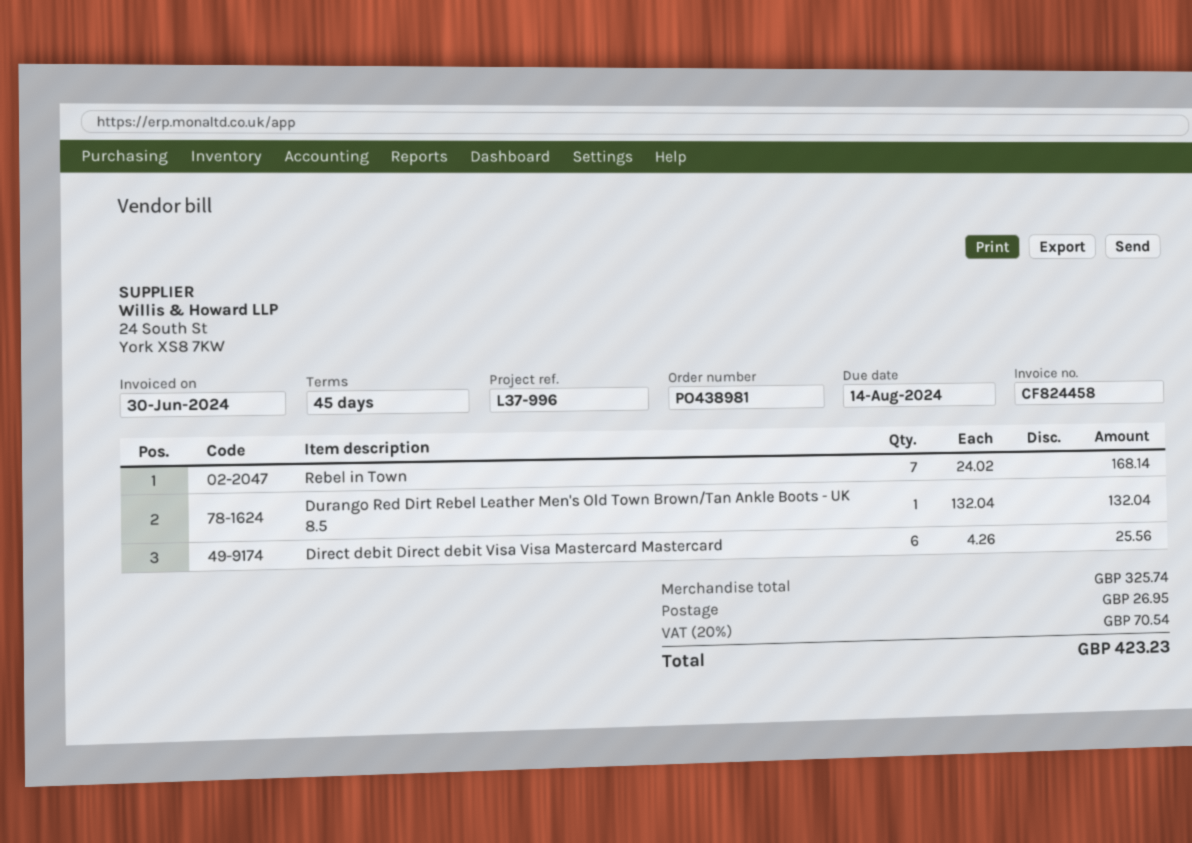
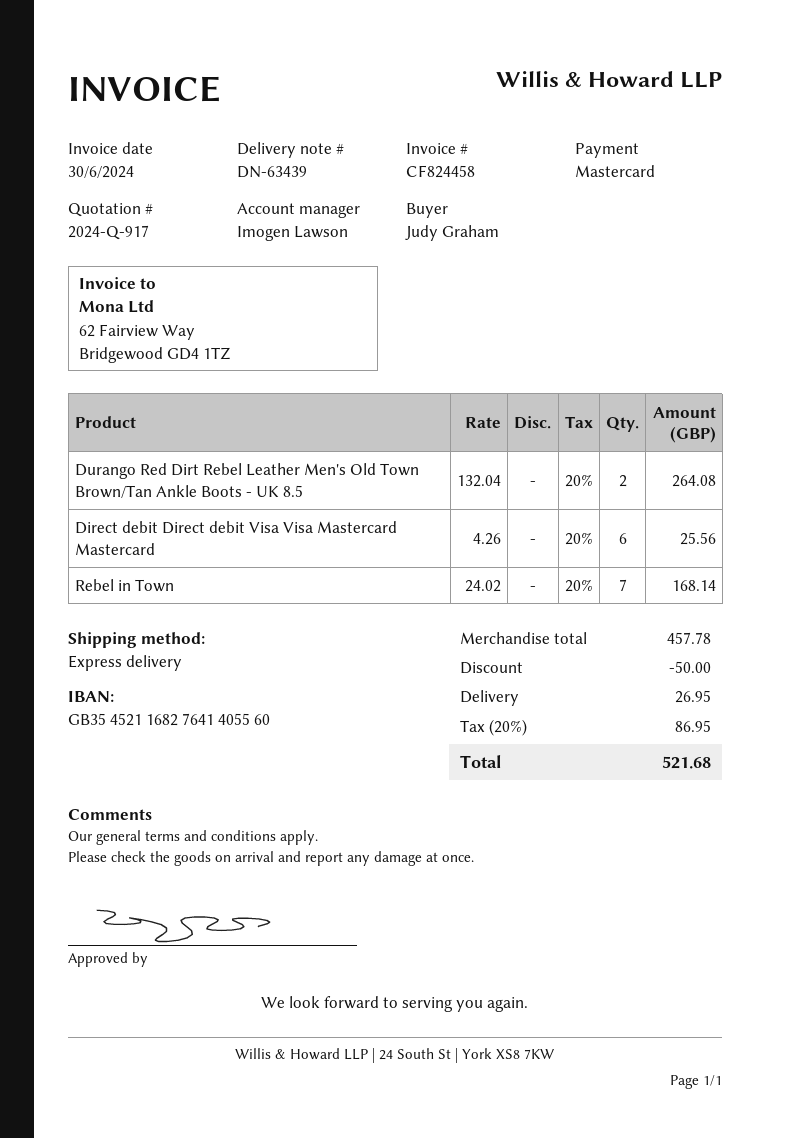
Durango Red Dirt Rebel Leather Men's Old Town Brown/Tan Ankle Boots - UK 8.5: 1 x 132.04 = 132.04 -> 2 x 132.04 = 264.08
subtotal: 325.74 -> 457.78
discount: none -> 50.00
tax: 20% = 70.54 -> 20% = 86.95
total: 423.23 -> 521.68

